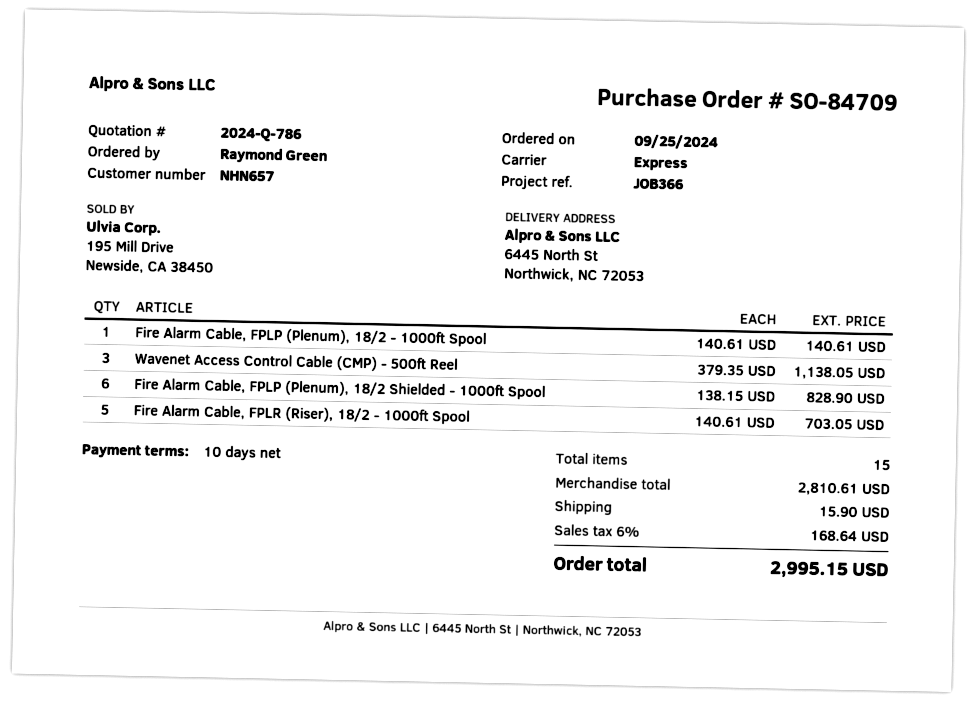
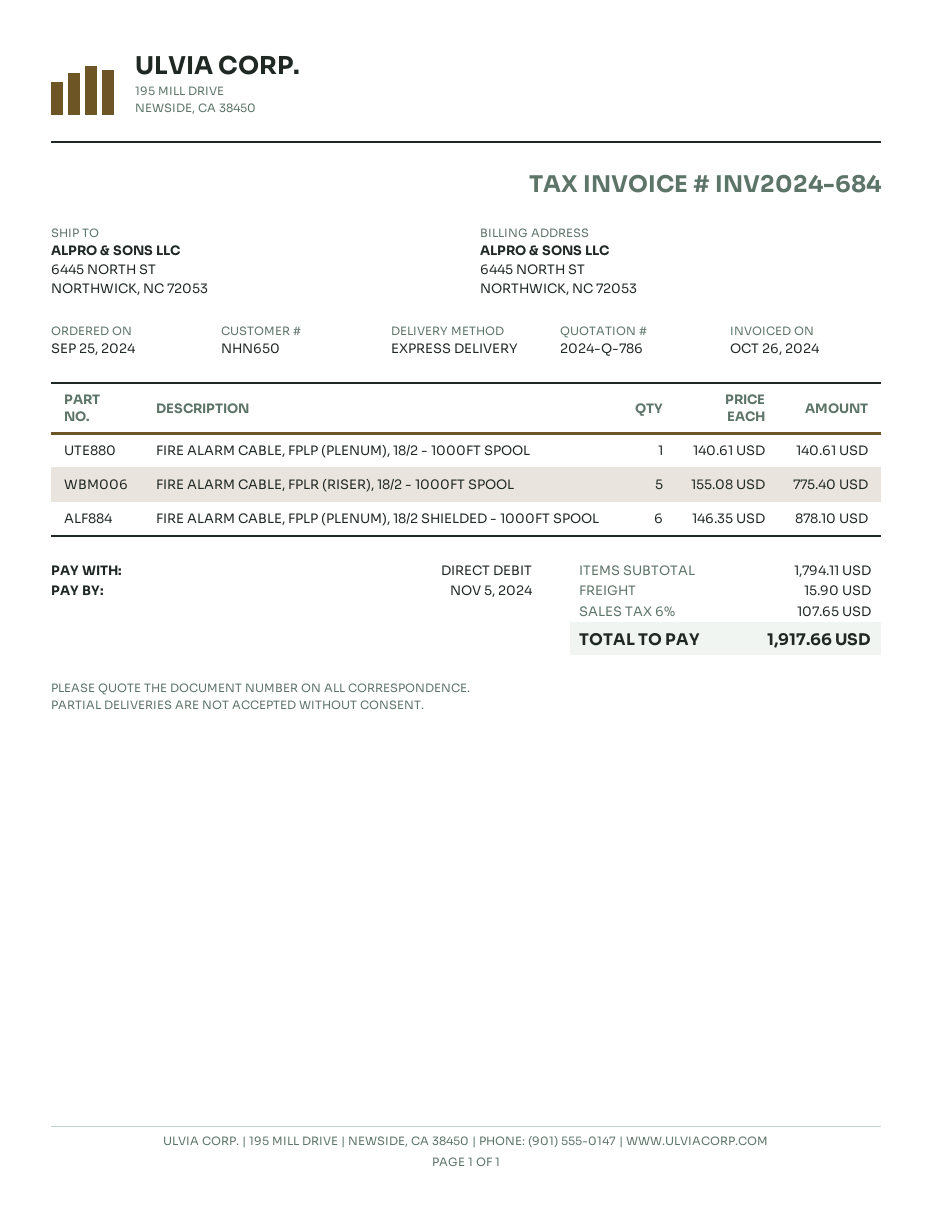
customer number: NHN657 -> NHN650
Wavenet Access Control Cable (CMP) - 500ft Reel: 3 x 379.35 = 1138.05 -> none
Fire Alarm Cable, FPLP (Plenum), 18/2 Shielded - 1000ft Spool: 6 x 138.15 = 828.90 -> 6 x 146.35 = 878.10
Fire Alarm Cable, FPLR (Riser), 18/2 - 1000ft Spool: 5 x 140.61 = 703.05 -> 5 x 155.08 = 775.40
subtotal: 2810.61 -> 1794.11
tax: 6% = 168.64 -> 6% = 107.65
total: 2995.15 -> 1917.66

